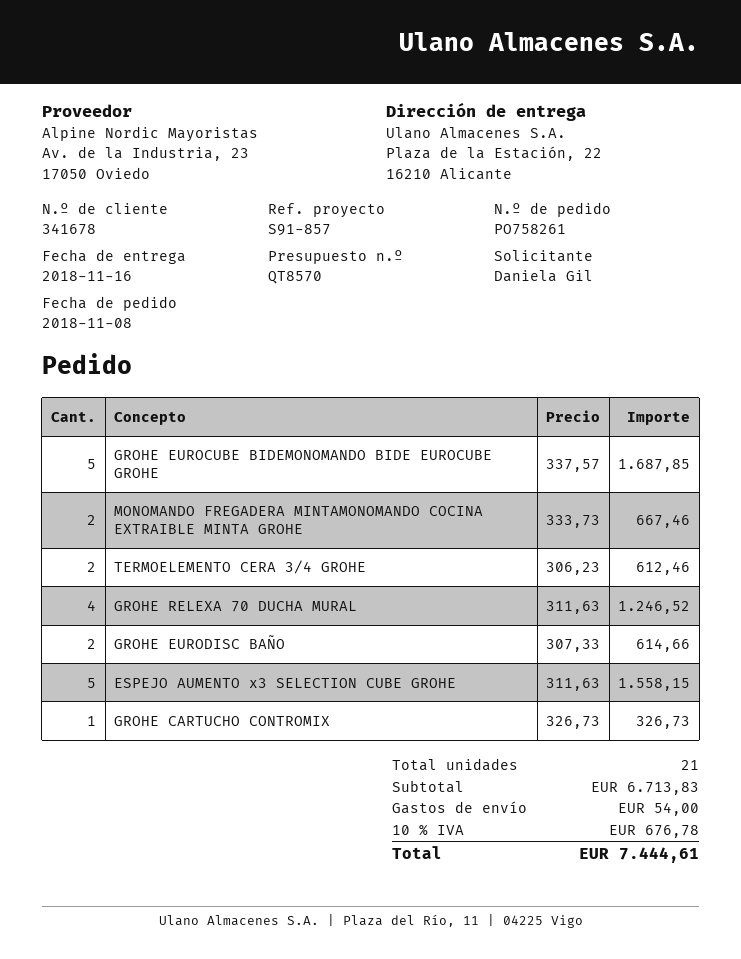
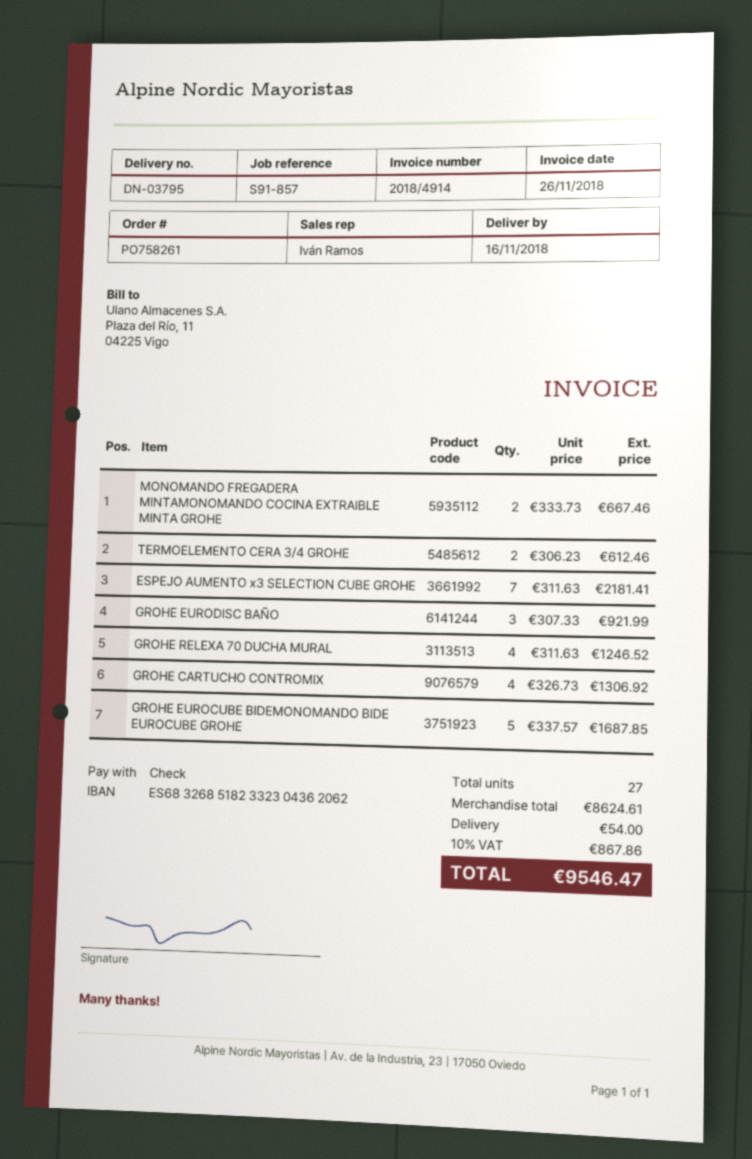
GROHE EURODISC BAÑO: 2 x 307.33 = 614.66 -> 3 x 307.33 = 921.99
ESPEJO AUMENTO x3 SELECTION CUBE GROHE: 5 x 311.63 = 1558.15 -> 7 x 311.63 = 2181.41
GROHE CARTUCHO CONTROMIX: 1 x 326.73 = 326.73 -> 4 x 326.73 = 1306.92
total quantity: 21 -> 27
subtotal: 6713.83 -> 8624.61
tax: 10% = 676.78 -> 10% = 867.86
total: 7444.61 -> 9546.47

